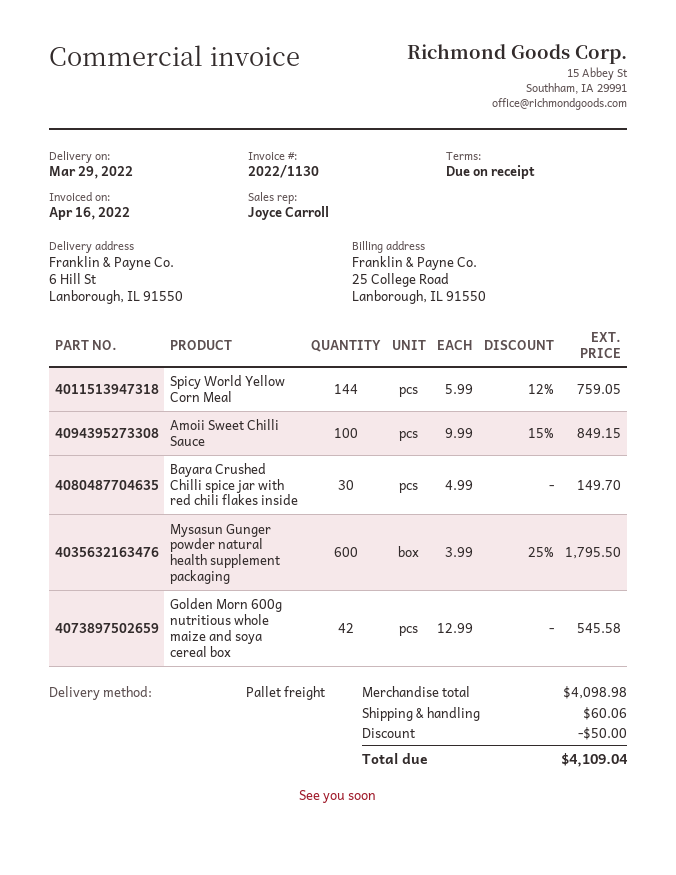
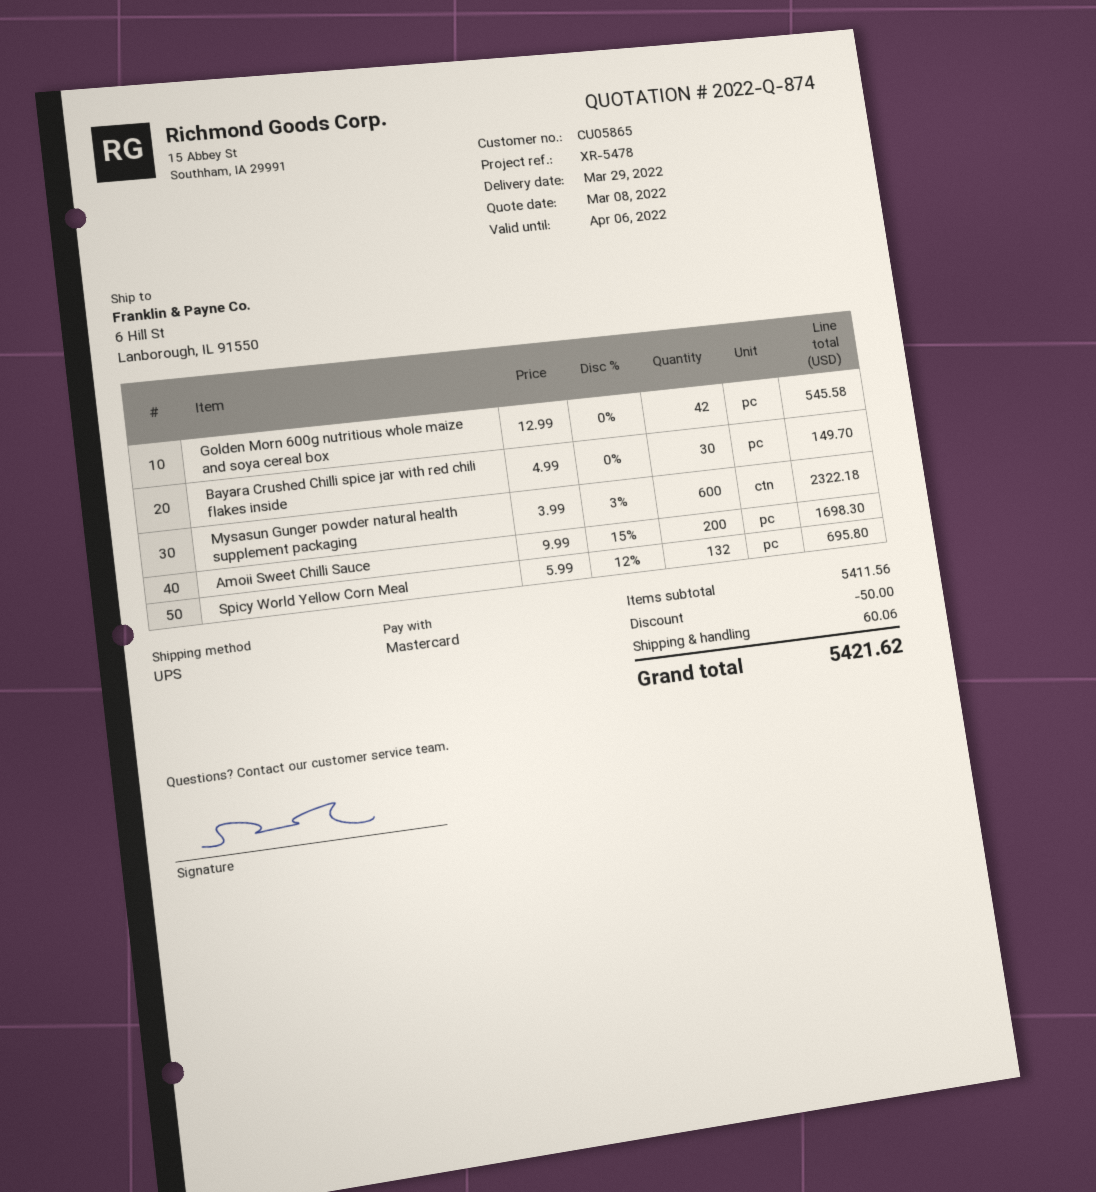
shipping method: pallet freight -> UPS
Spicy World Yellow Corn Meal: 144 x 5.99 - 12% = 759.05 -> 132 x 5.99 - 12% = 695.80
Amoii Sweet Chilli Sauce: 100 x 9.99 - 15% = 849.15 -> 200 x 9.99 - 15% = 1698.30
Mysasun Gunger powder natural health supplement packaging: 600 x 3.99 - 25% = 1795.50 -> 600 x 3.99 - 3% = 2322.18
subtotal: 4098.98 -> 5411.56
total: 4109.04 -> 5421.62

